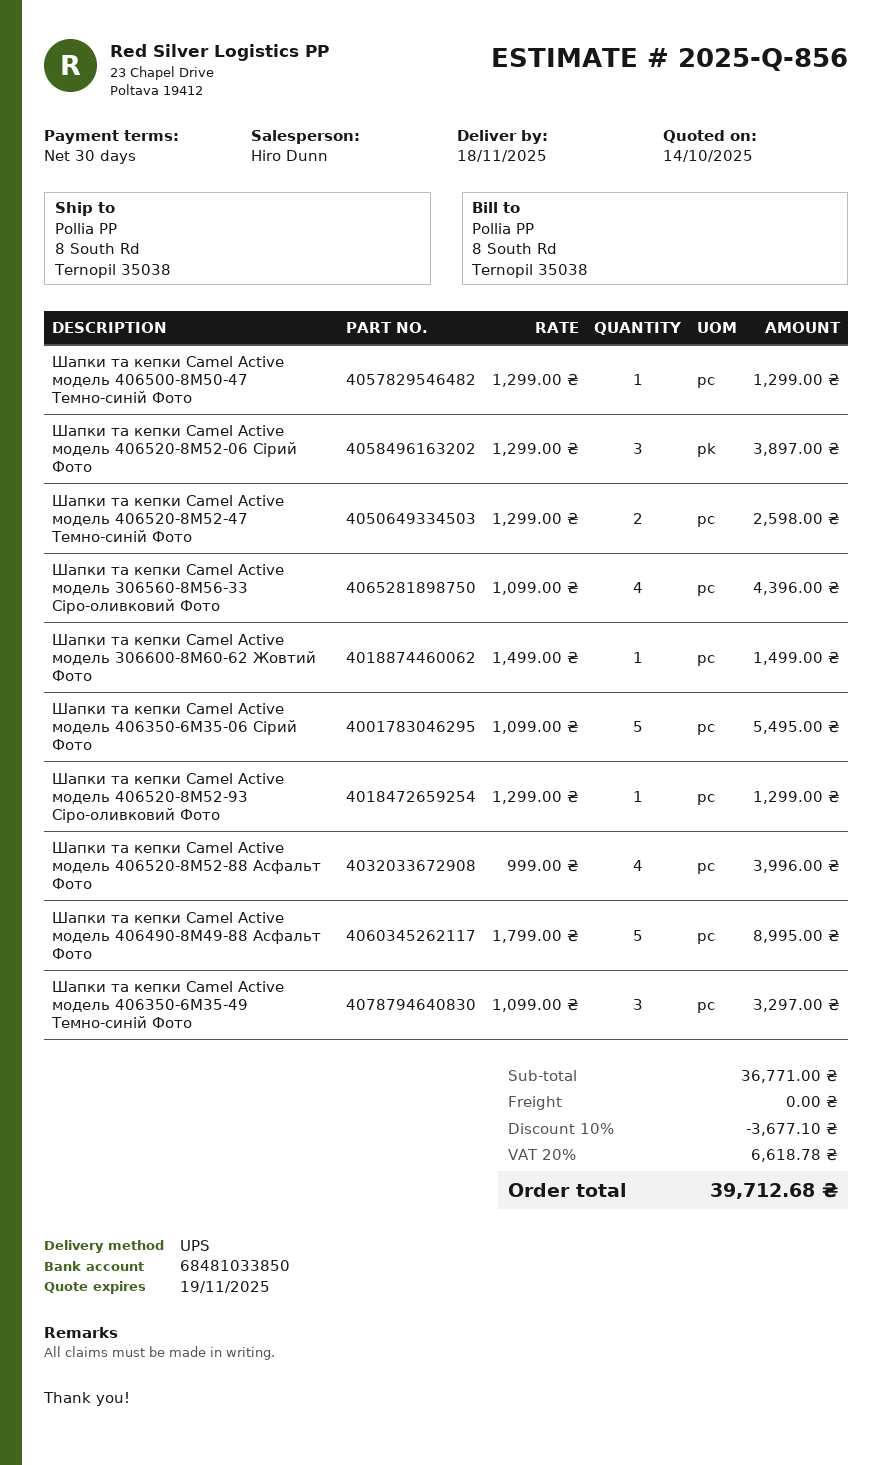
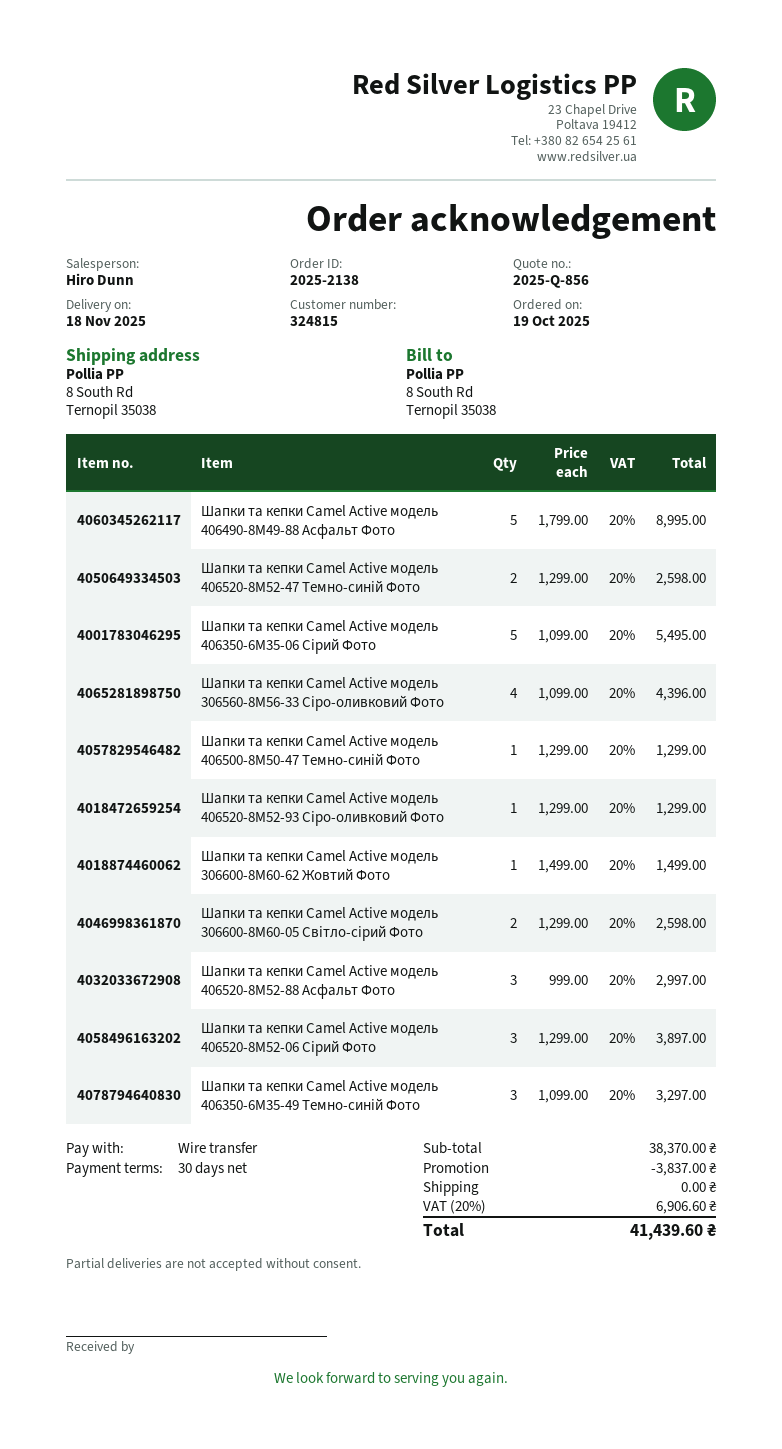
Шапки та кепки Camel Active модель 406520-8M52-88 Асфальт Фото: 4 x 999.00 = 3996.00 -> 3 x 999.00 = 2997.00
Шапки та кепки Camel Active модель 306600-8M60-05 Світло-сірий Фото: none -> 2 x 1299.00 = 2598.00
subtotal: 36771.00 -> 38370.00
discount: 3677.10 -> 3837.00
tax: 20% = 6618.78 -> 20% = 6906.60
total: 39712.68 -> 41439.60

